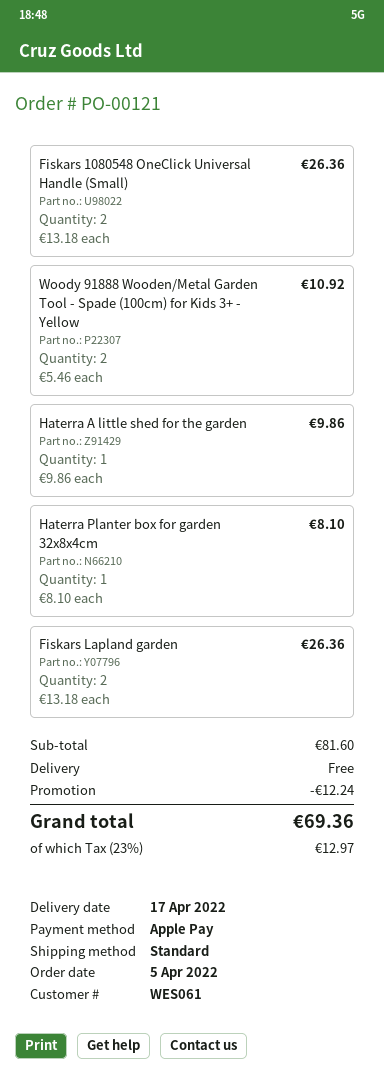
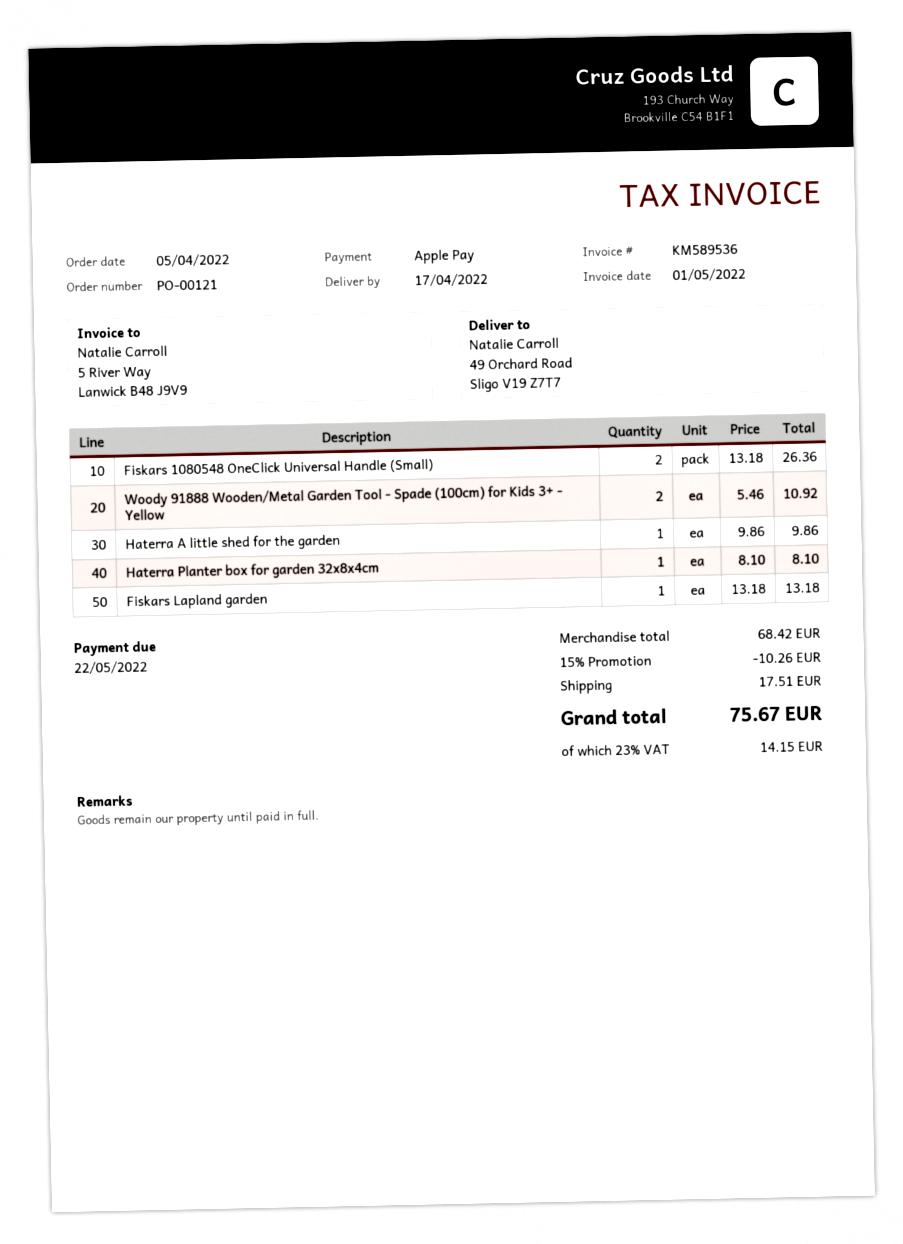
Fiskars Lapland garden: 2 x 13.18 = 26.36 -> 1 x 13.18 = 13.18
subtotal: 81.60 -> 68.42
discount: 12.24 -> 10.26
shipping: 0.00 -> 17.51
tax: 23% = 12.97 -> 23% = 14.15
total: 69.36 -> 75.67

